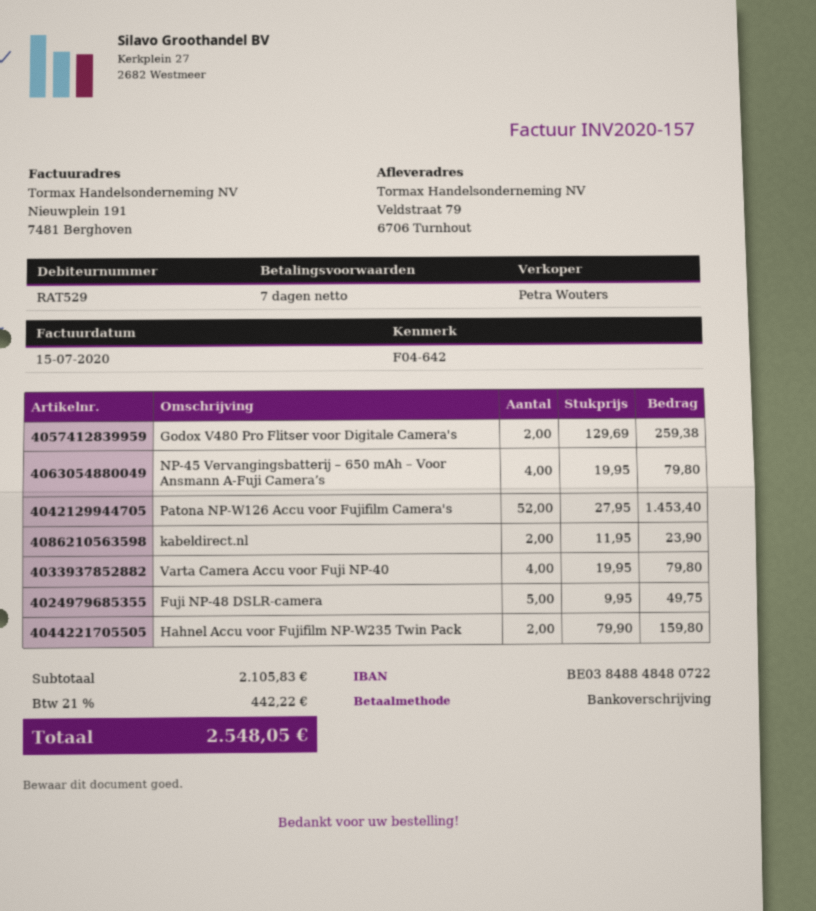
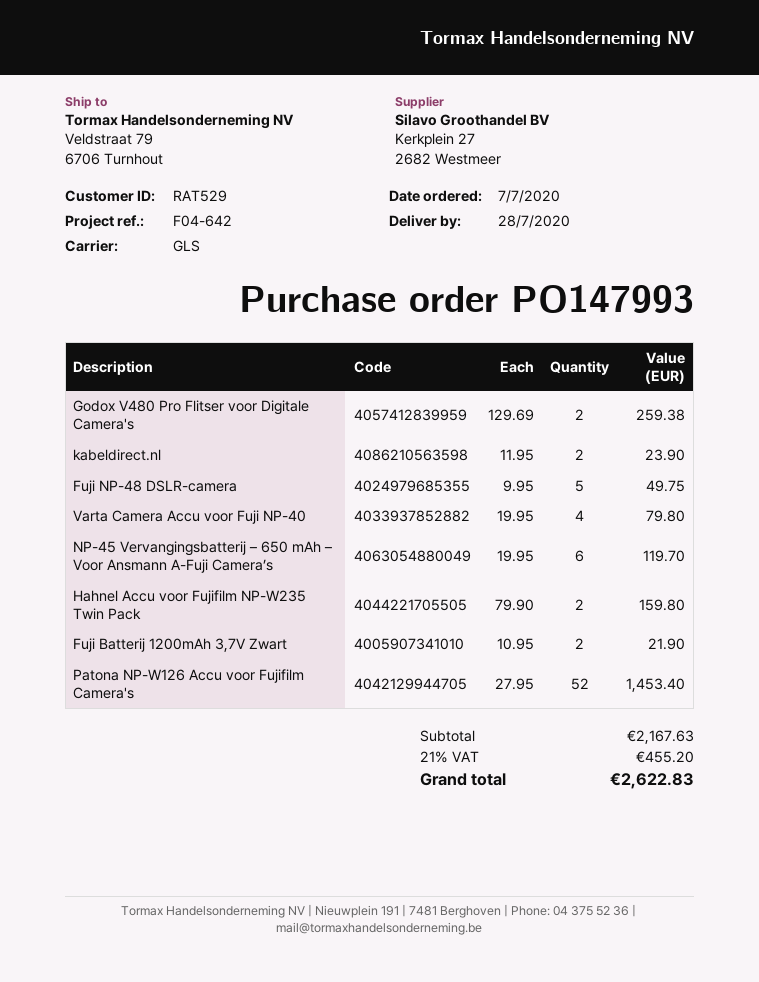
NP-45 Vervangingsbatterij – 650 mAh – Voor Ansmann A-Fuji Camera’s: 4 x 19.95 = 79.80 -> 6 x 19.95 = 119.70
Fuji Batterij 1200mAh 3,7V Zwart: none -> 2 x 10.95 = 21.90
subtotal: 2105.83 -> 2167.63
tax: 21% = 442.22 -> 21% = 455.20
total: 2548.05 -> 2622.83

